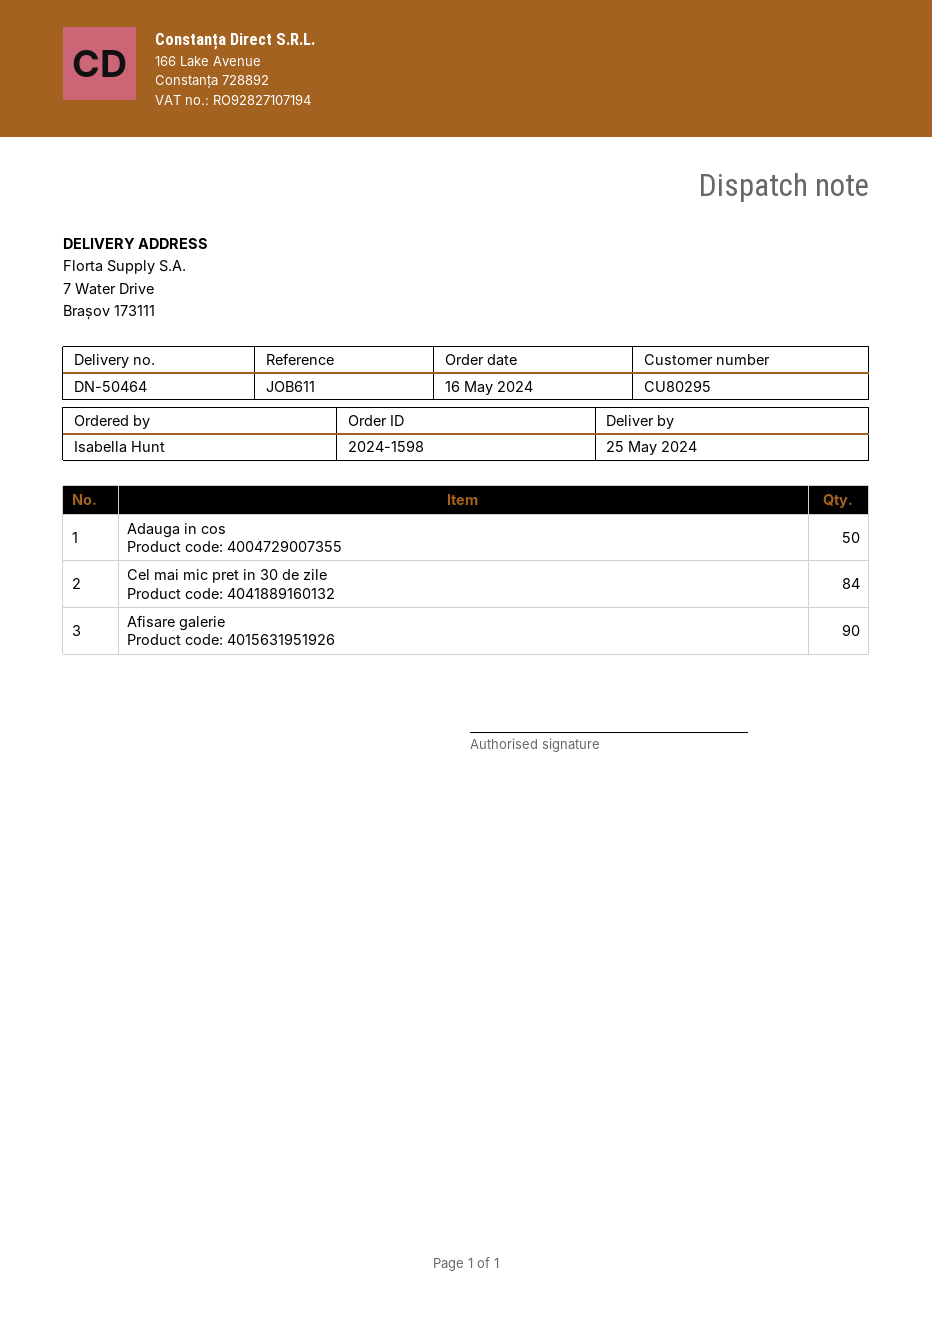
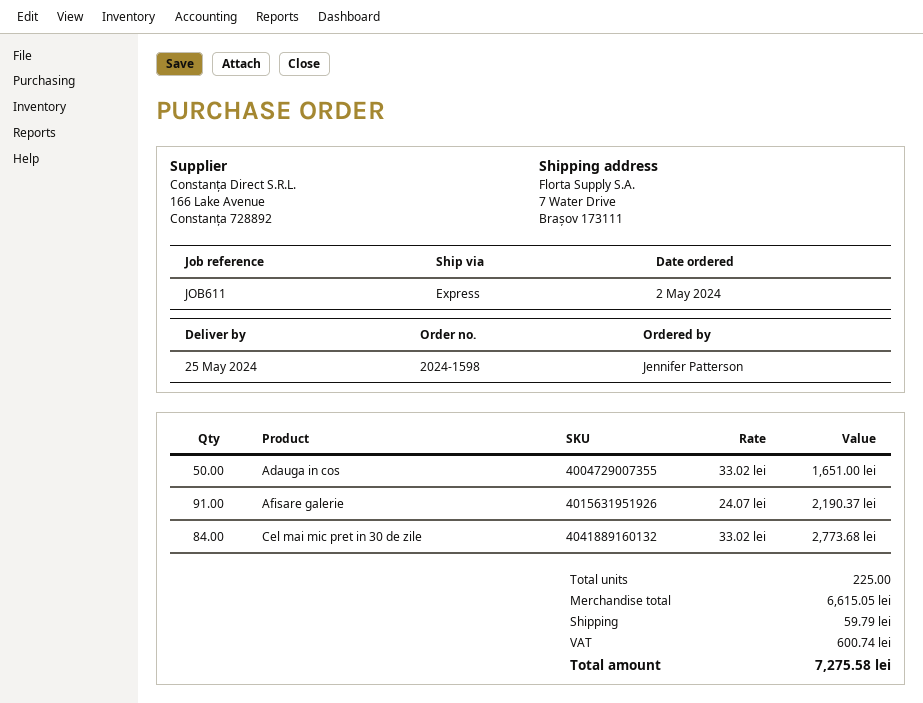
order date: 2024-05-16 -> 2024-05-02
ordered by: Isabella Hunt -> Jennifer Patterson
Afisare galerie: 90 -> 91

